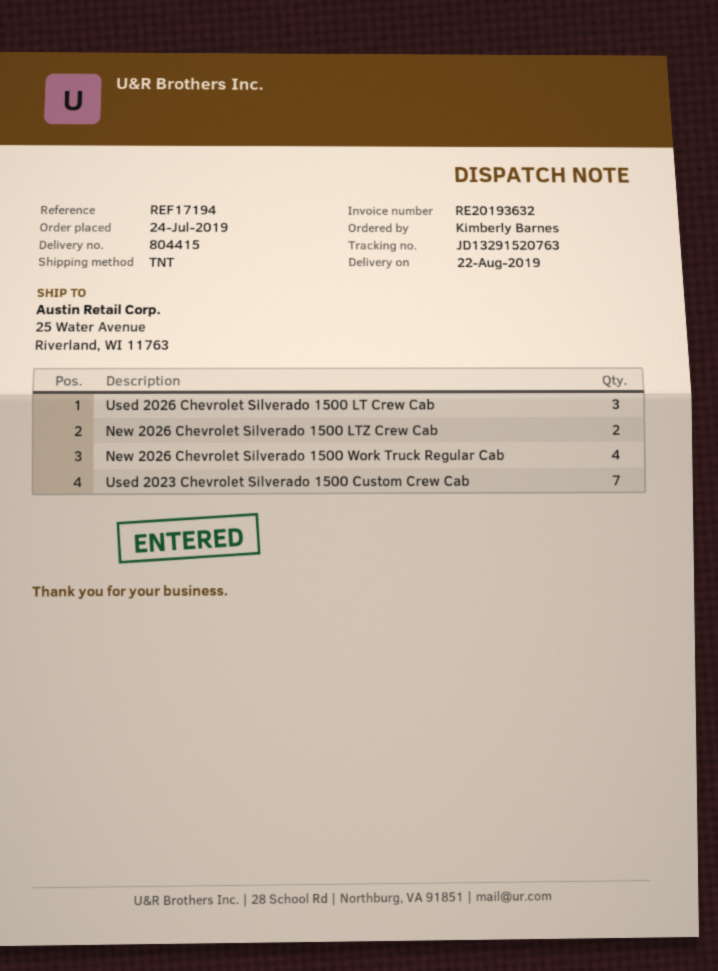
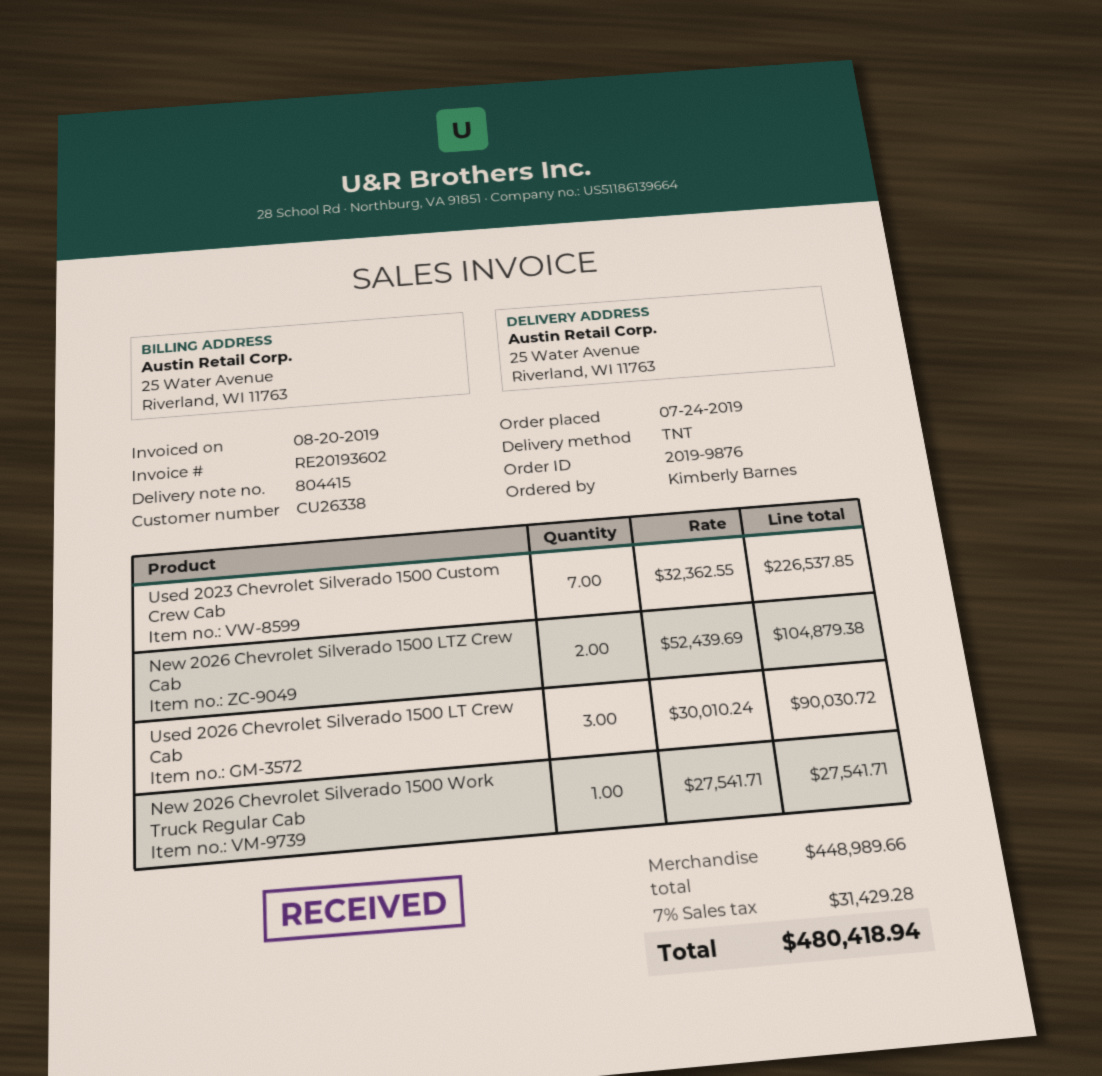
invoice number: RE20193632 -> RE20193602
New 2026 Chevrolet Silverado 1500 Work Truck Regular Cab: 4 -> 1

